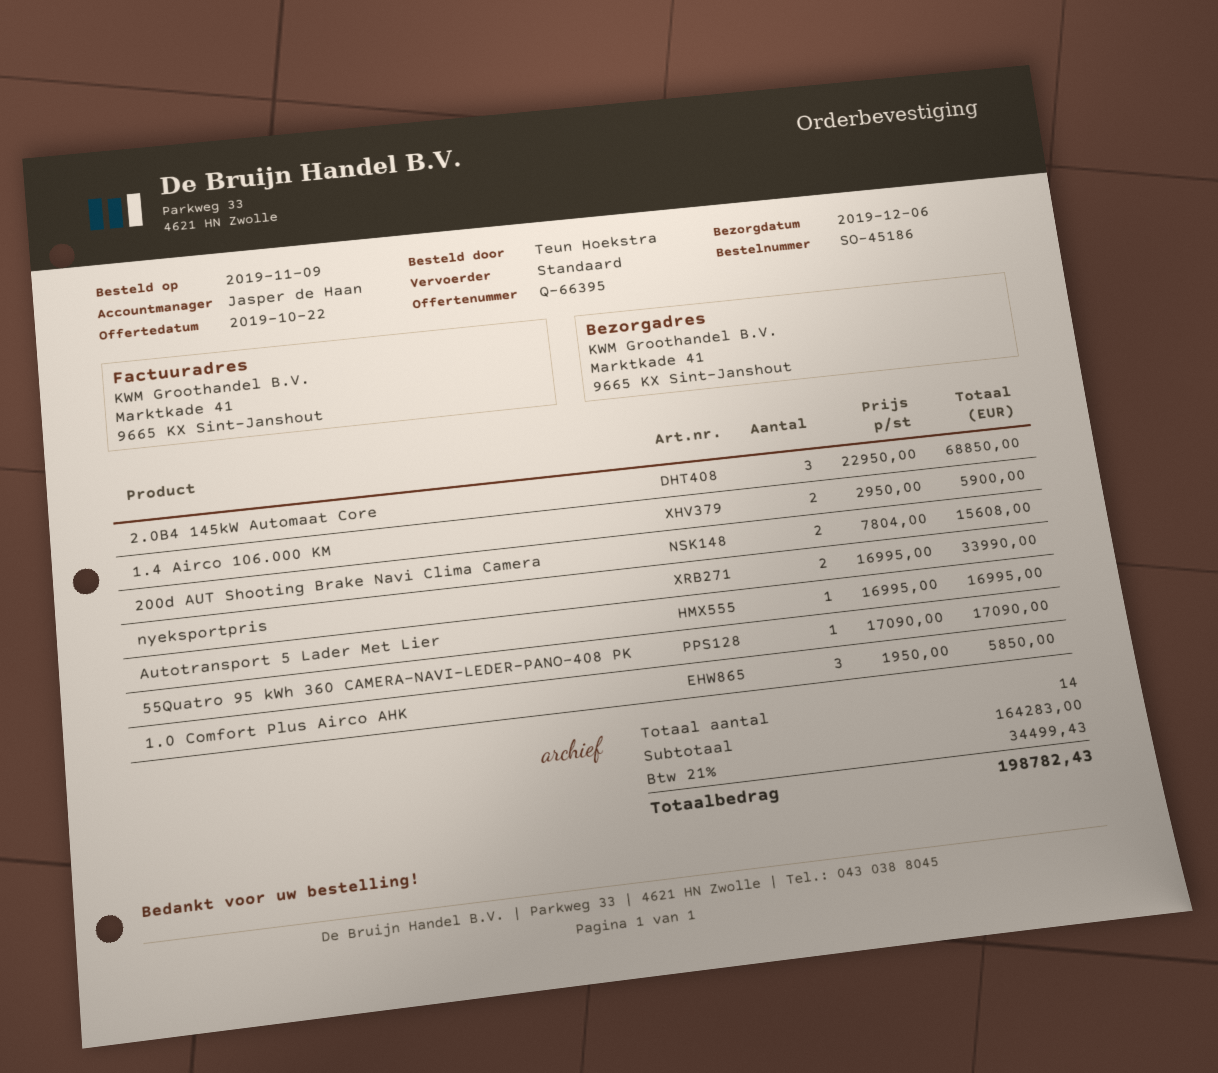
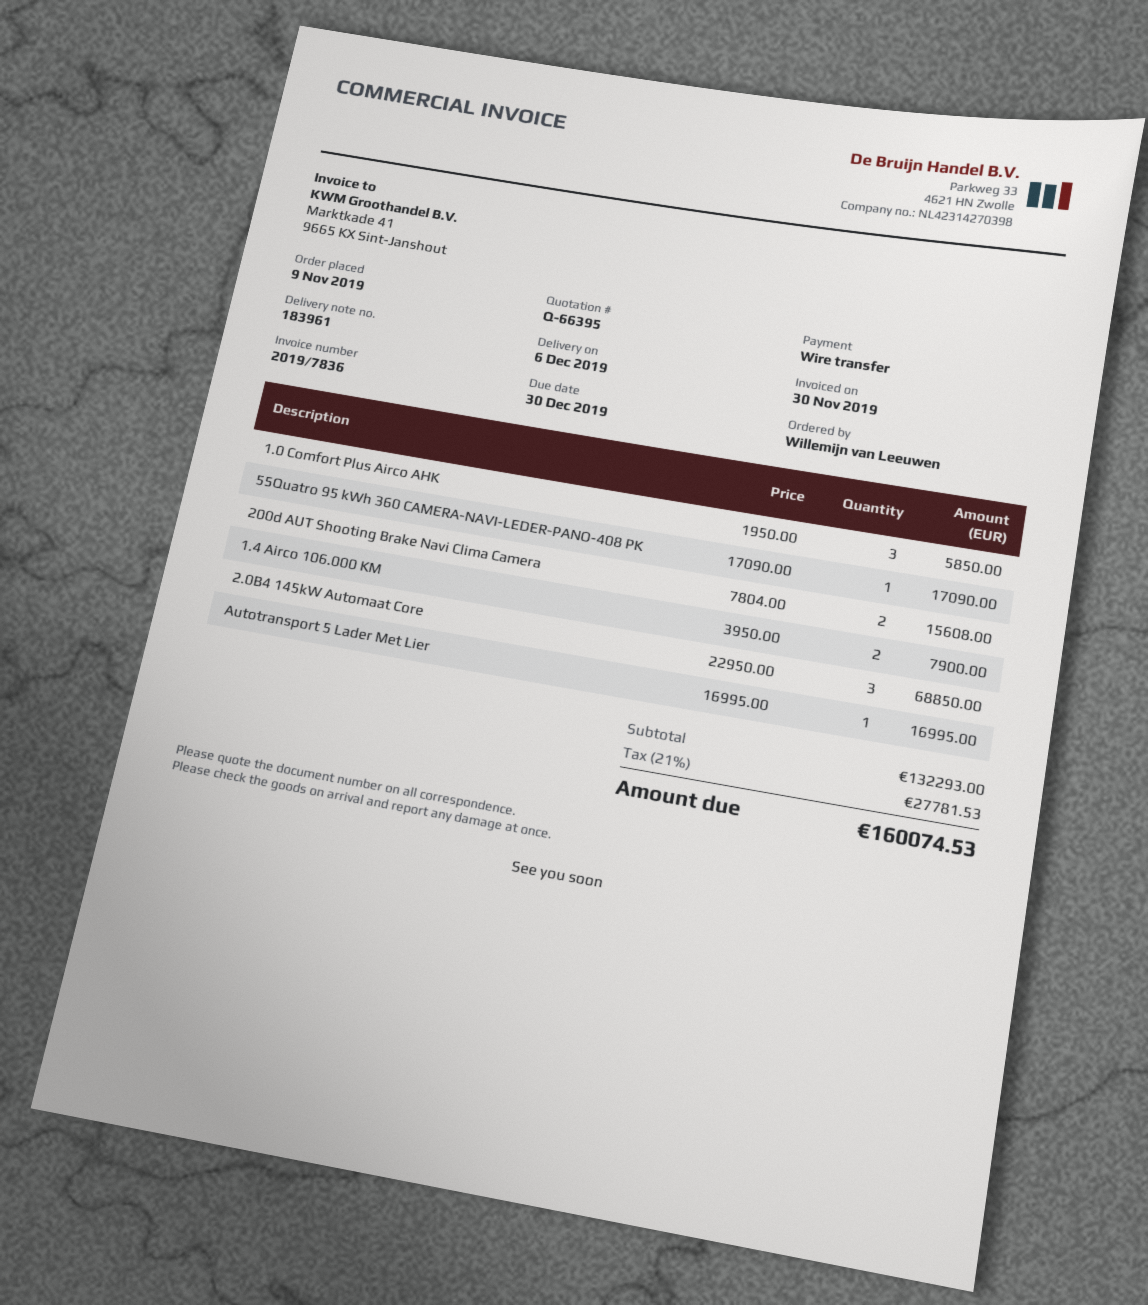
ordered by: Teun Hoekstra -> Willemijn van Leeuwen
1.4 Airco 106.000 KM: 2 x 2950.00 = 5900.00 -> 2 x 3950.00 = 7900.00
nyeksportpris: 2 x 16995.00 = 33990.00 -> none
subtotal: 164283.00 -> 132293.00
tax: 21% = 34499.43 -> 21% = 27781.53
total: 198782.43 -> 160074.53

